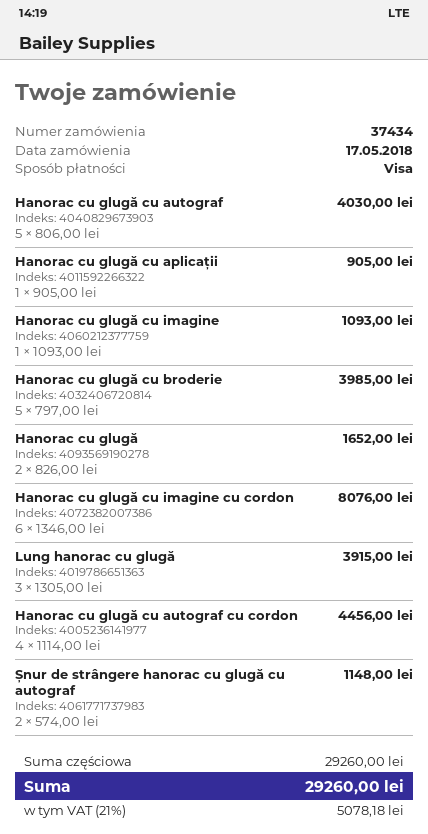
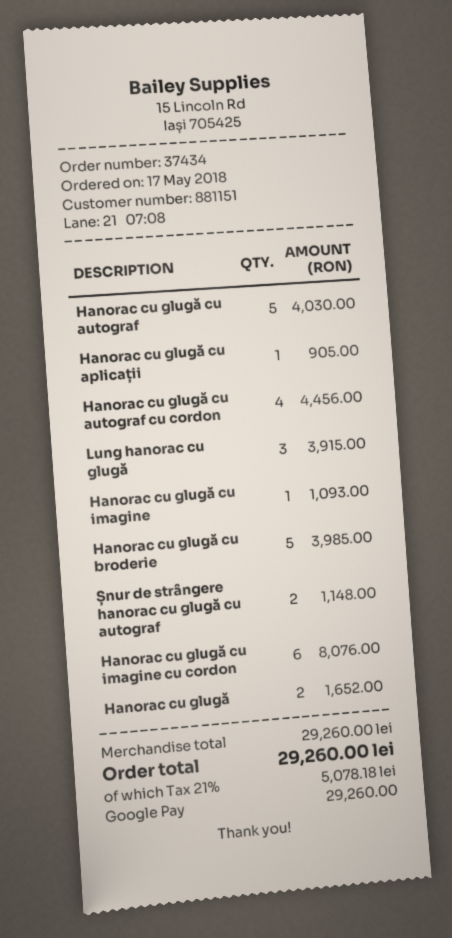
payment method: Visa -> Google Pay

